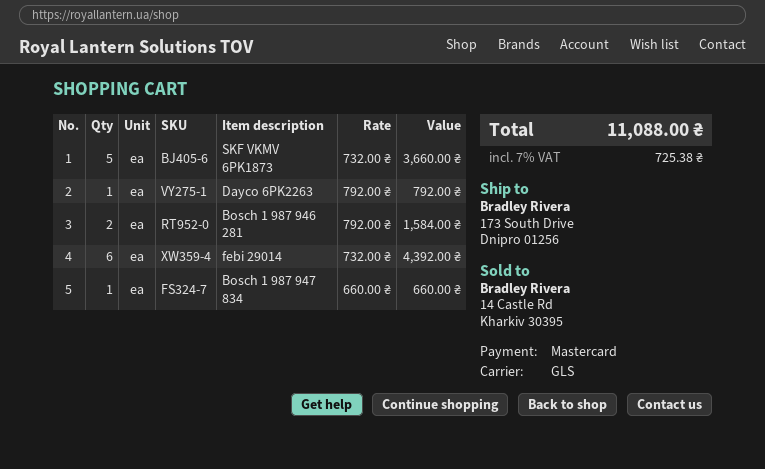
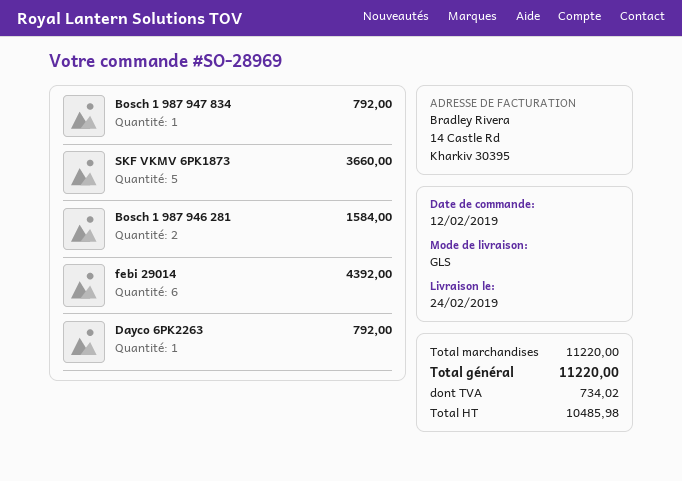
Bosch 1 987 947 834: 1 for 660.00 -> 1 for 792.00
tax: 725.38 -> 734.02
total: 11088.00 -> 11220.00

